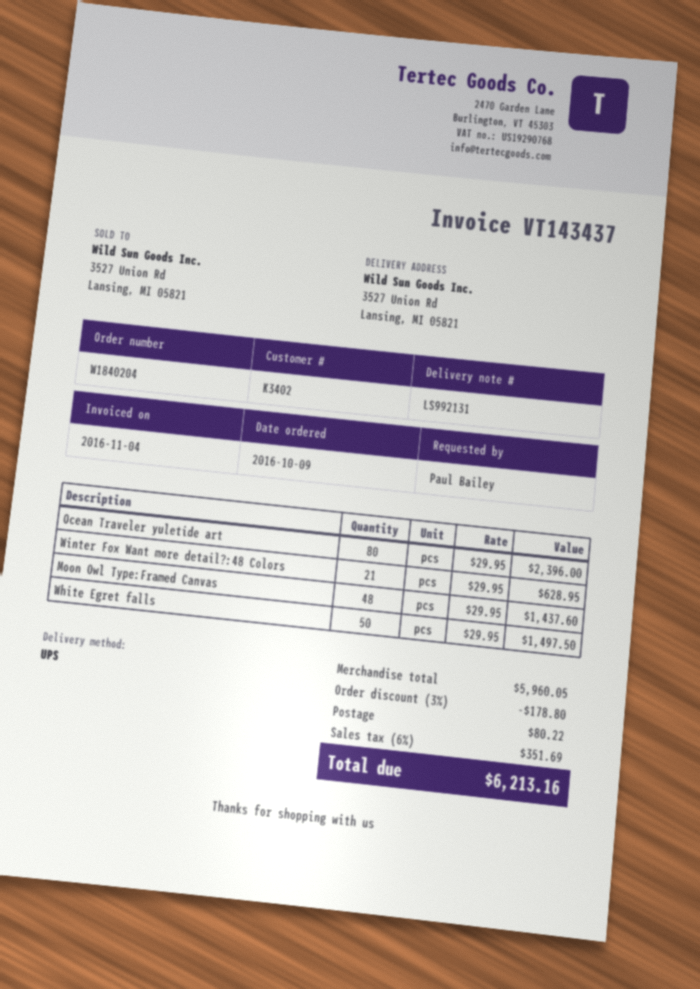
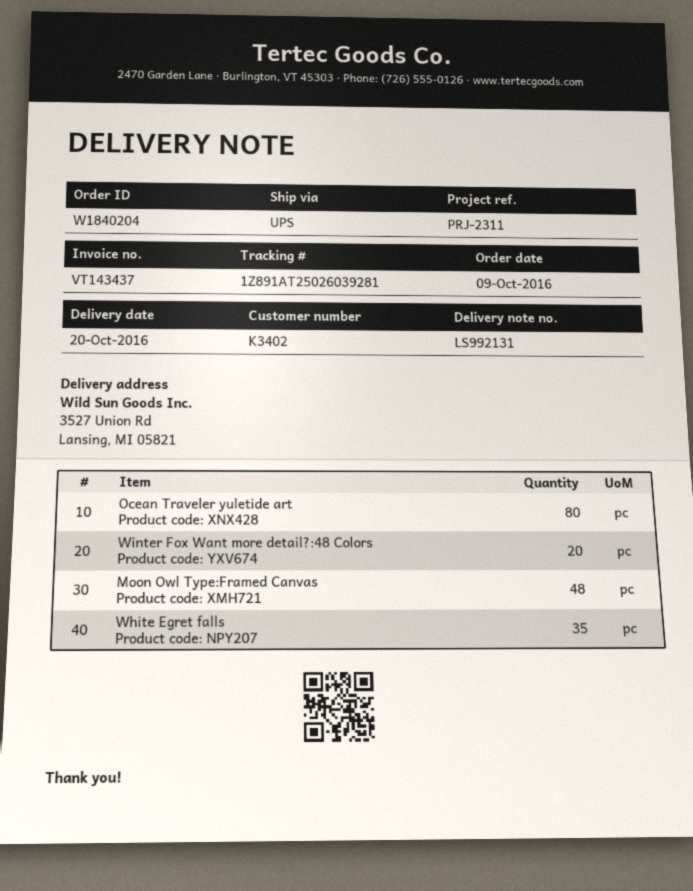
Winter Fox Want more detail?:48 Colors: 21 -> 20
White Egret falls: 50 -> 35

